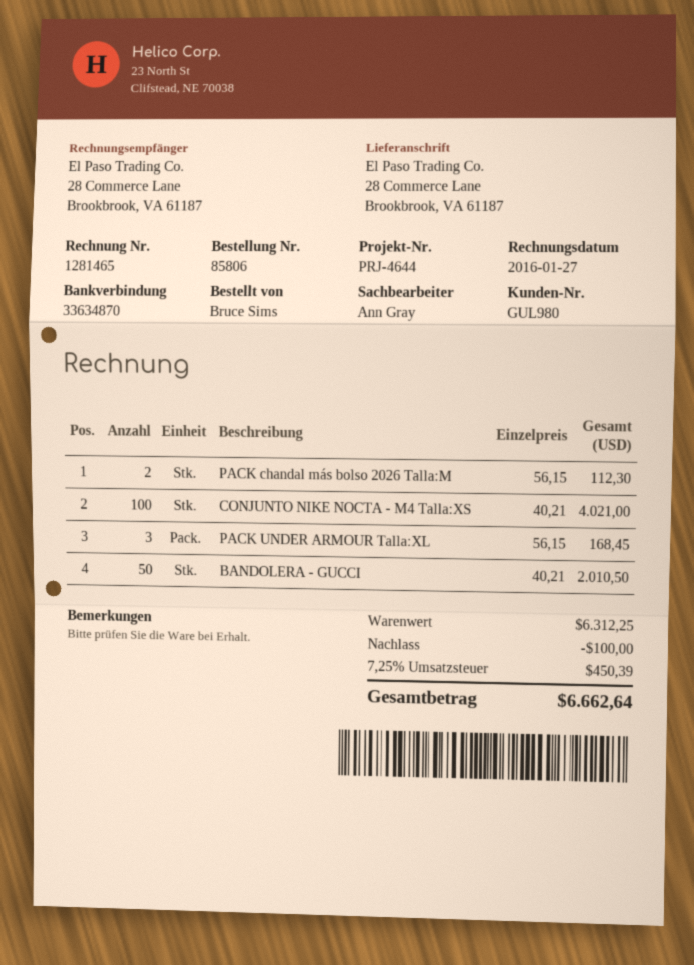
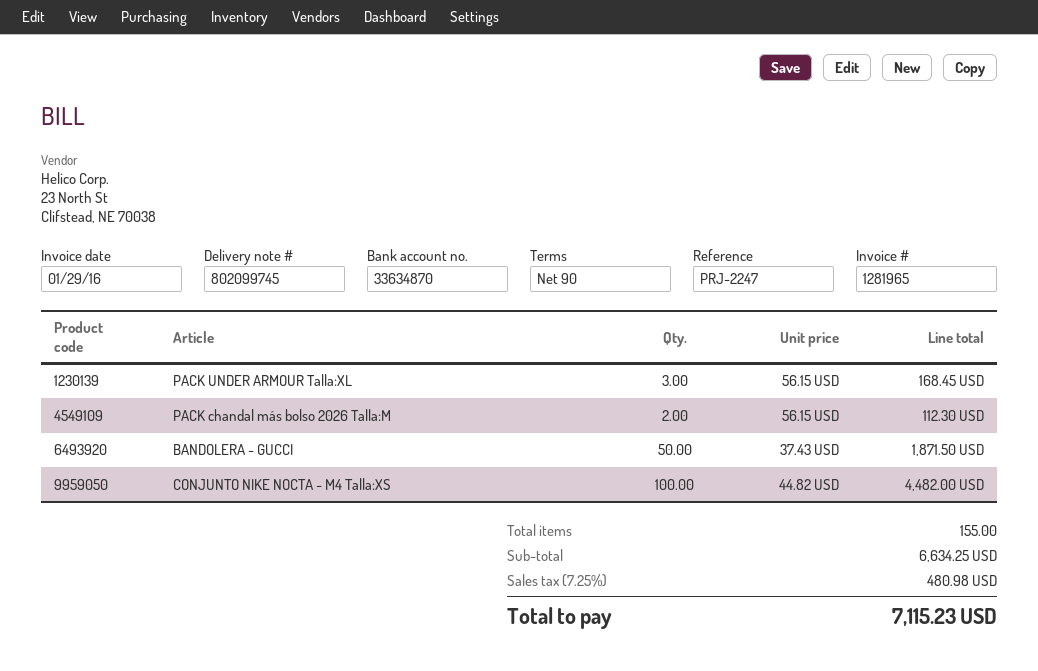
invoice number: 1281465 -> 1281965
invoice date: 2016-01-27 -> 2016-01-29
reference: PRJ-4644 -> PRJ-2247
CONJUNTO NIKE NOCTA - M4 Talla:XS: 100 x 40.21 = 4021.00 -> 100 x 44.82 = 4482.00
BANDOLERA - GUCCI: 50 x 40.21 = 2010.50 -> 50 x 37.43 = 1871.50
subtotal: 6312.25 -> 6634.25
discount: 100.00 -> none
tax: 7.25% = 450.39 -> 7.25% = 480.98
total: 6662.64 -> 7115.23

